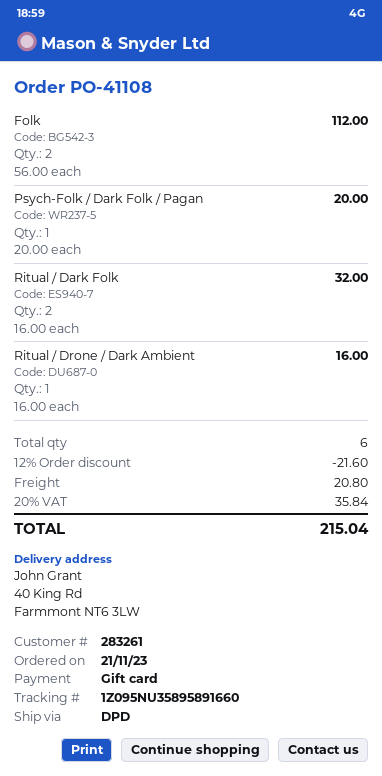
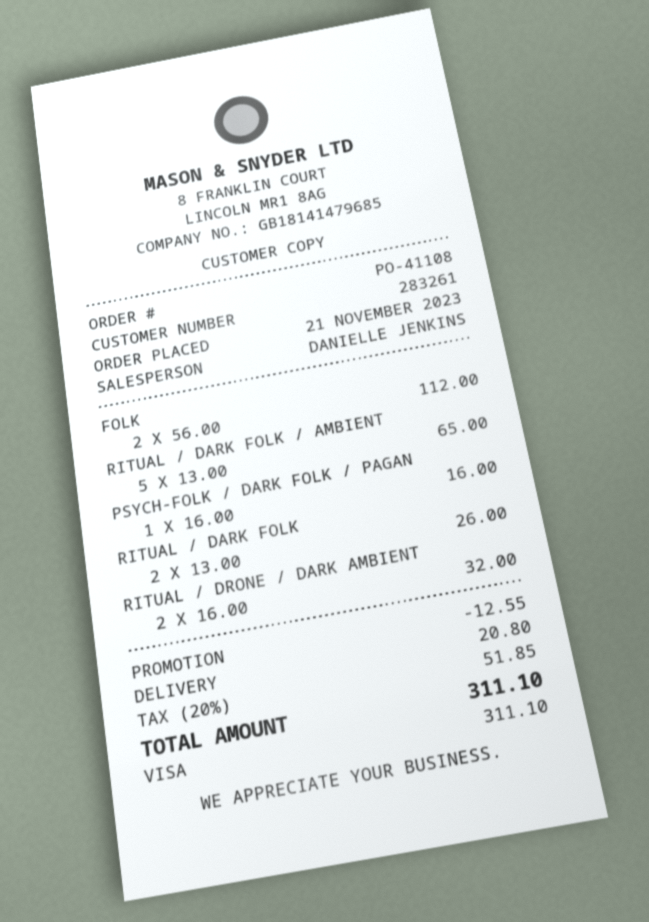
payment method: gift card -> Visa
Psych-Folk / Dark Folk / Pagan: 1 x 20.00 = 20.00 -> 1 x 16.00 = 16.00
Ritual / Dark Folk: 2 x 16.00 = 32.00 -> 2 x 13.00 = 26.00
Ritual / Drone / Dark Ambient: 1 x 16.00 = 16.00 -> 2 x 16.00 = 32.00
RITUAL / DARK FOLK / AMBIENT: none -> 5 x 13.00 = 65.00
discount: 21.60 -> 12.55
tax: 20% = 35.84 -> 20% = 51.85
total: 215.04 -> 311.10

